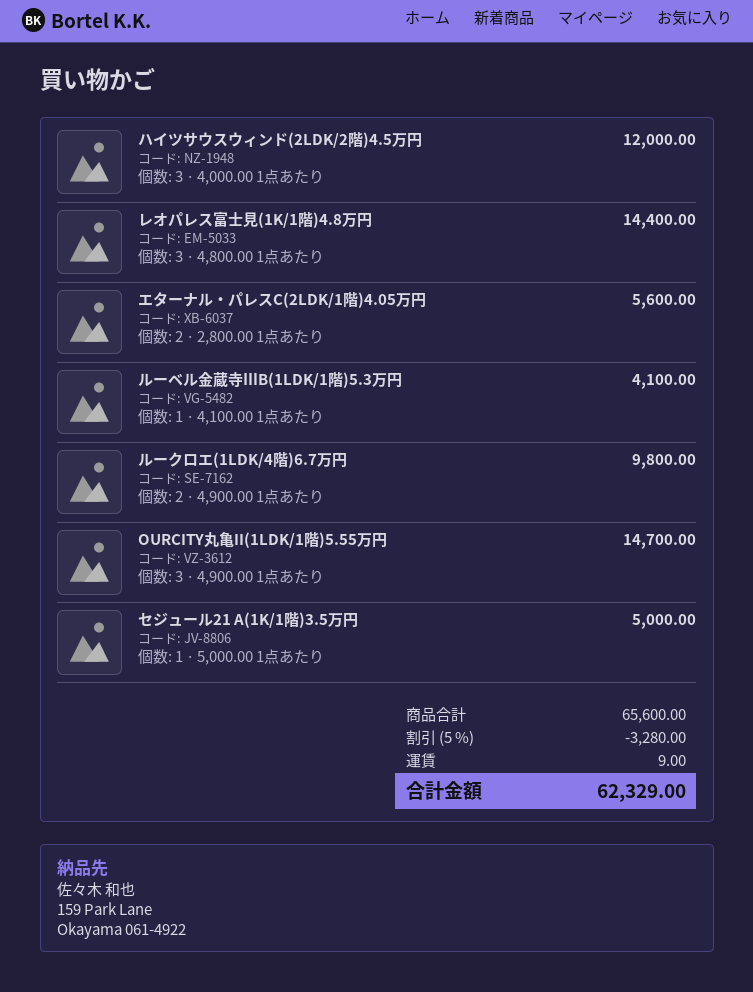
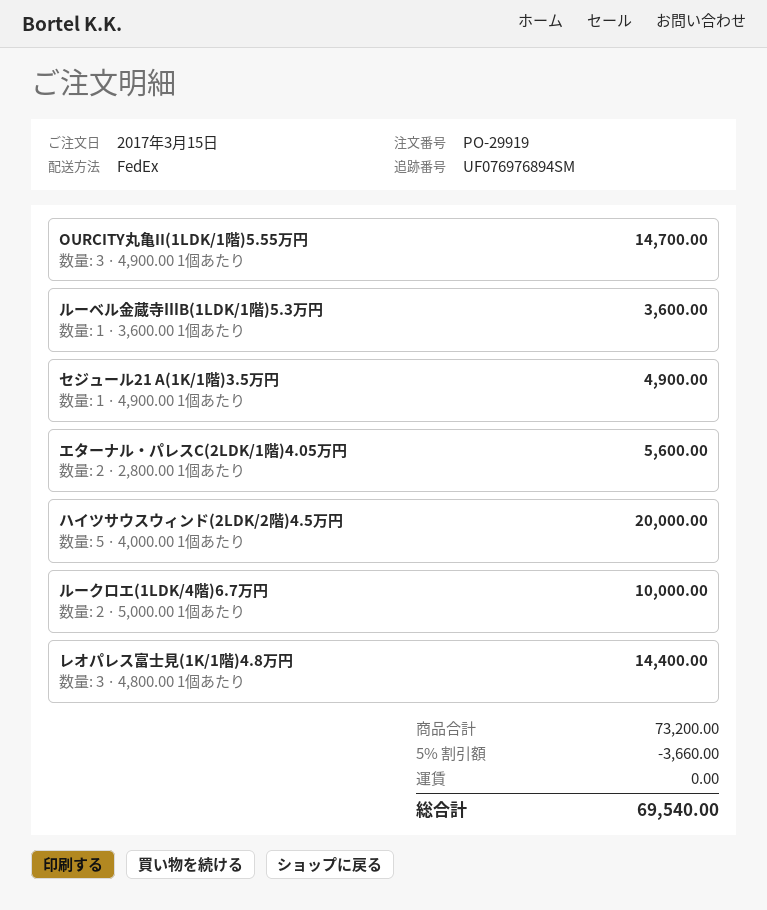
ハイツサウスウィンド(2LDK/2階)4.5万円: 3 x 4000.00 = 12000.00 -> 5 x 4000.00 = 20000.00
ルーベル金蔵寺ⅢB(1LDK/1階)5.3万円: 1 x 4100.00 = 4100.00 -> 1 x 3600.00 = 3600.00
ルークロエ(1LDK/4階)6.7万円: 2 x 4900.00 = 9800.00 -> 2 x 5000.00 = 10000.00
セジュール21 A(1K/1階)3.5万円: 1 x 5000.00 = 5000.00 -> 1 x 4900.00 = 4900.00
subtotal: 65600.00 -> 73200.00
discount: 5% = 3280.00 -> 5% = 3660.00
shipping: 9.00 -> 0.00
total: 62329.00 -> 69540.00

